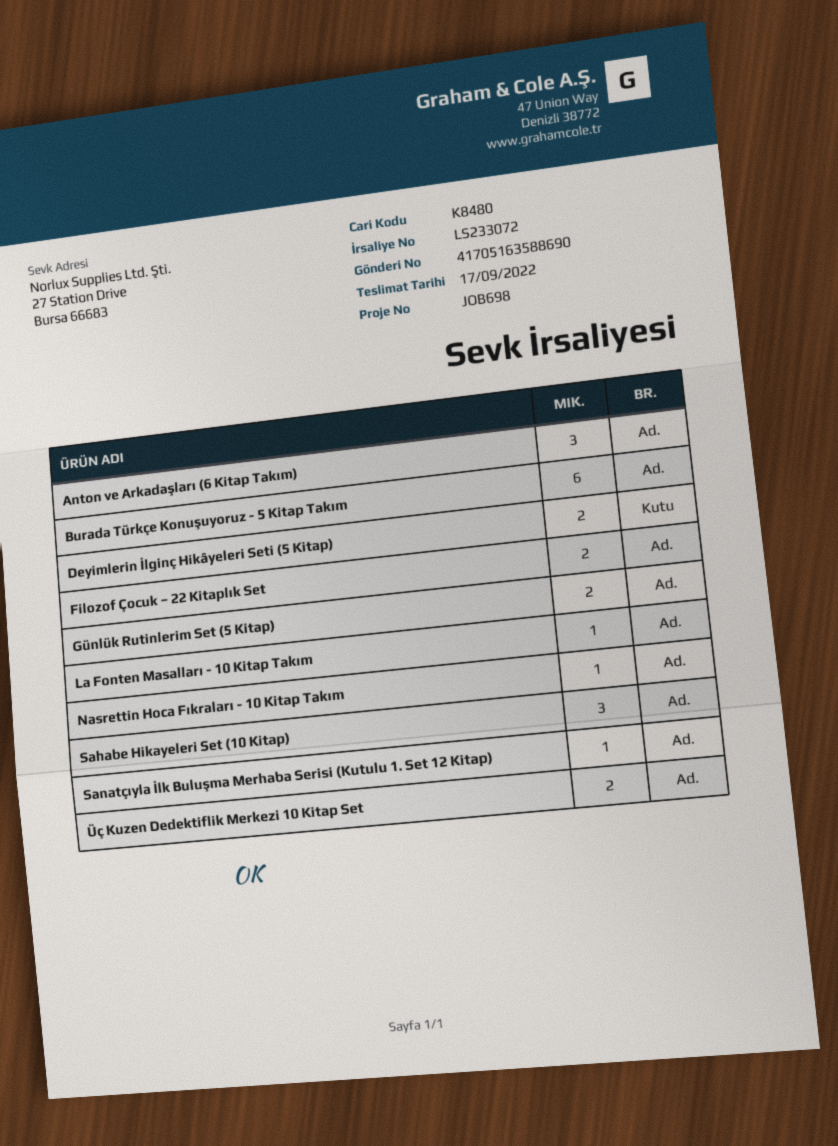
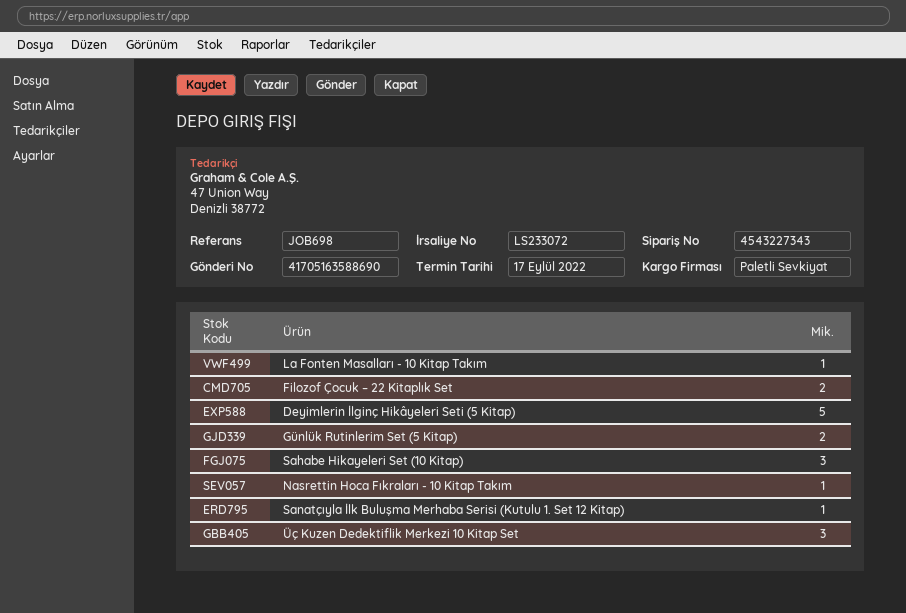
Anton ve Arkadaşları (6 Kitap Takım): 3 -> none
Burada Türkçe Konuşuyoruz - 5 Kitap Takım: 6 -> none
Deyimlerin İlginç Hikâyeleri Seti (5 Kitap): 2 -> 5
Üç Kuzen Dedektiflik Merkezi 10 Kitap Set: 2 -> 3

